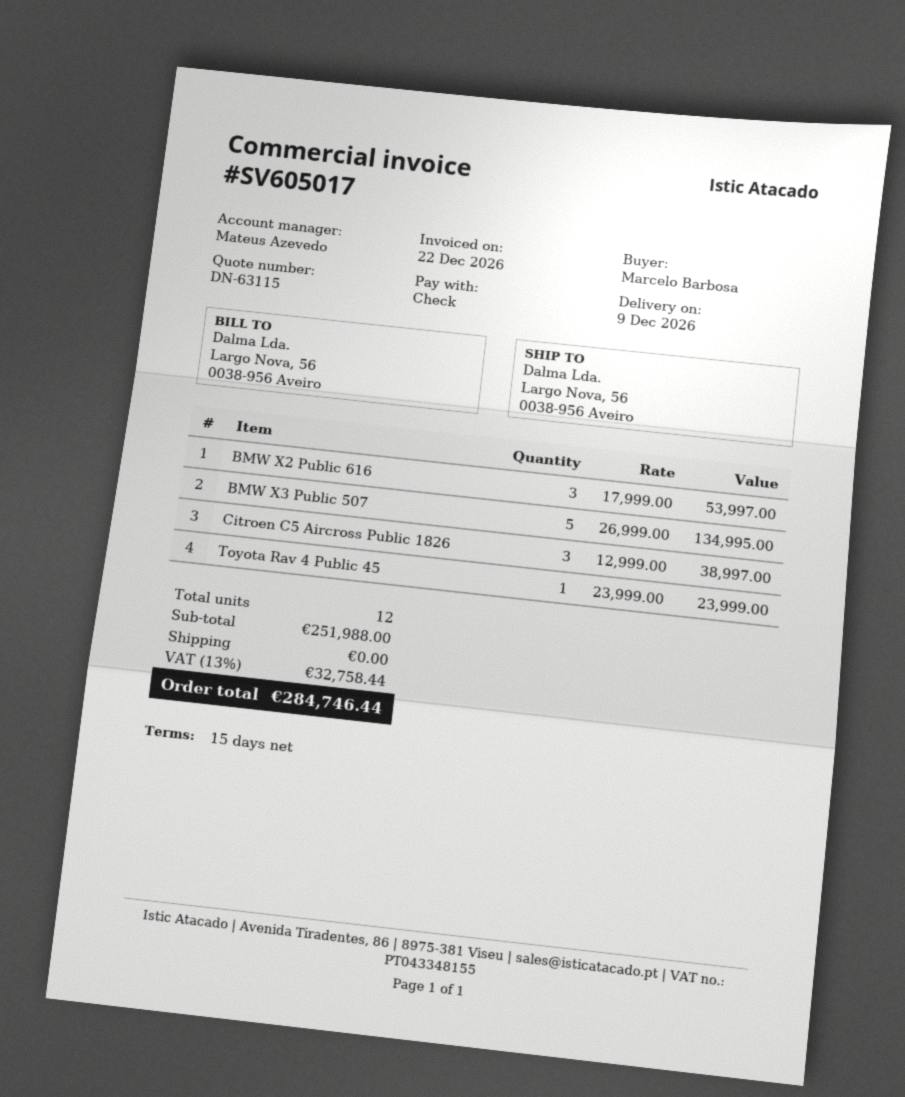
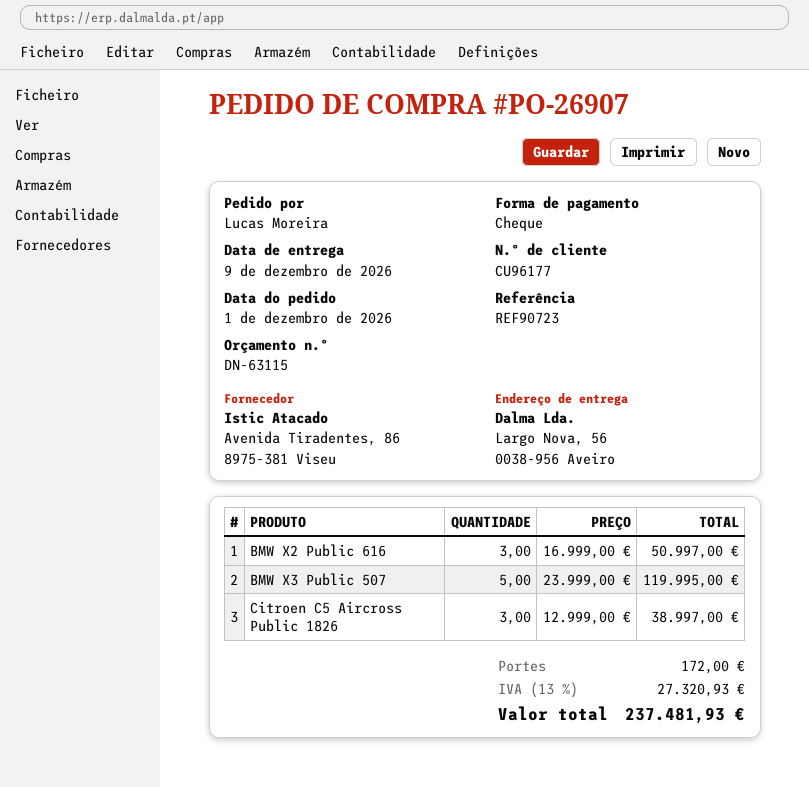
ordered by: Marcelo Barbosa -> Lucas Moreira
BMW X2 Public 616: 3 x 17999.00 = 53997.00 -> 3 x 16999.00 = 50997.00
BMW X3 Public 507: 5 x 26999.00 = 134995.00 -> 5 x 23999.00 = 119995.00
Toyota Rav 4 Public 45: 1 x 23999.00 = 23999.00 -> none
shipping: 0.00 -> 172.00
tax: 13% = 32758.44 -> 13% = 27320.93
total: 284746.44 -> 237481.93

